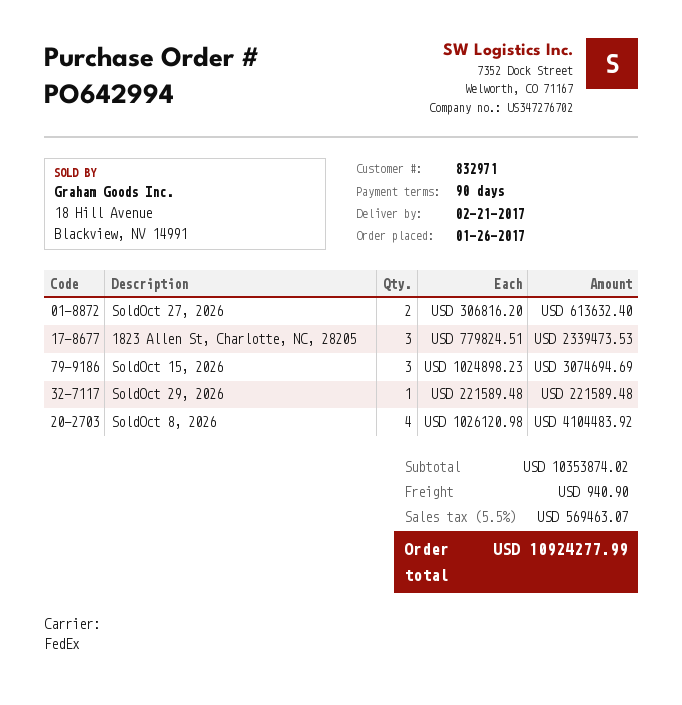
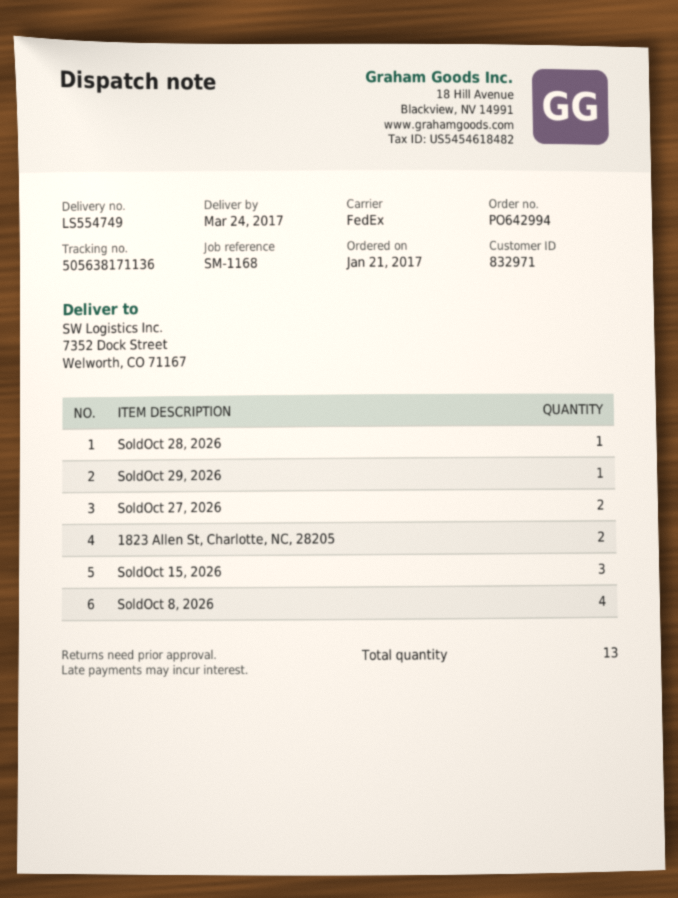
order date: 2017-01-26 -> 2017-01-21
delivery date: 2017-02-21 -> 2017-03-24
1823 Allen St, Charlotte, NC, 28205: 3 -> 2
SoldOct 28, 2026: none -> 1

